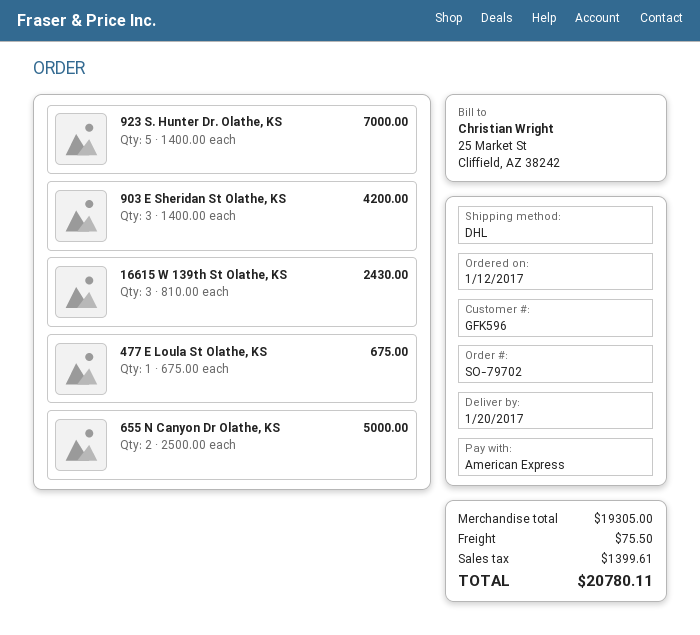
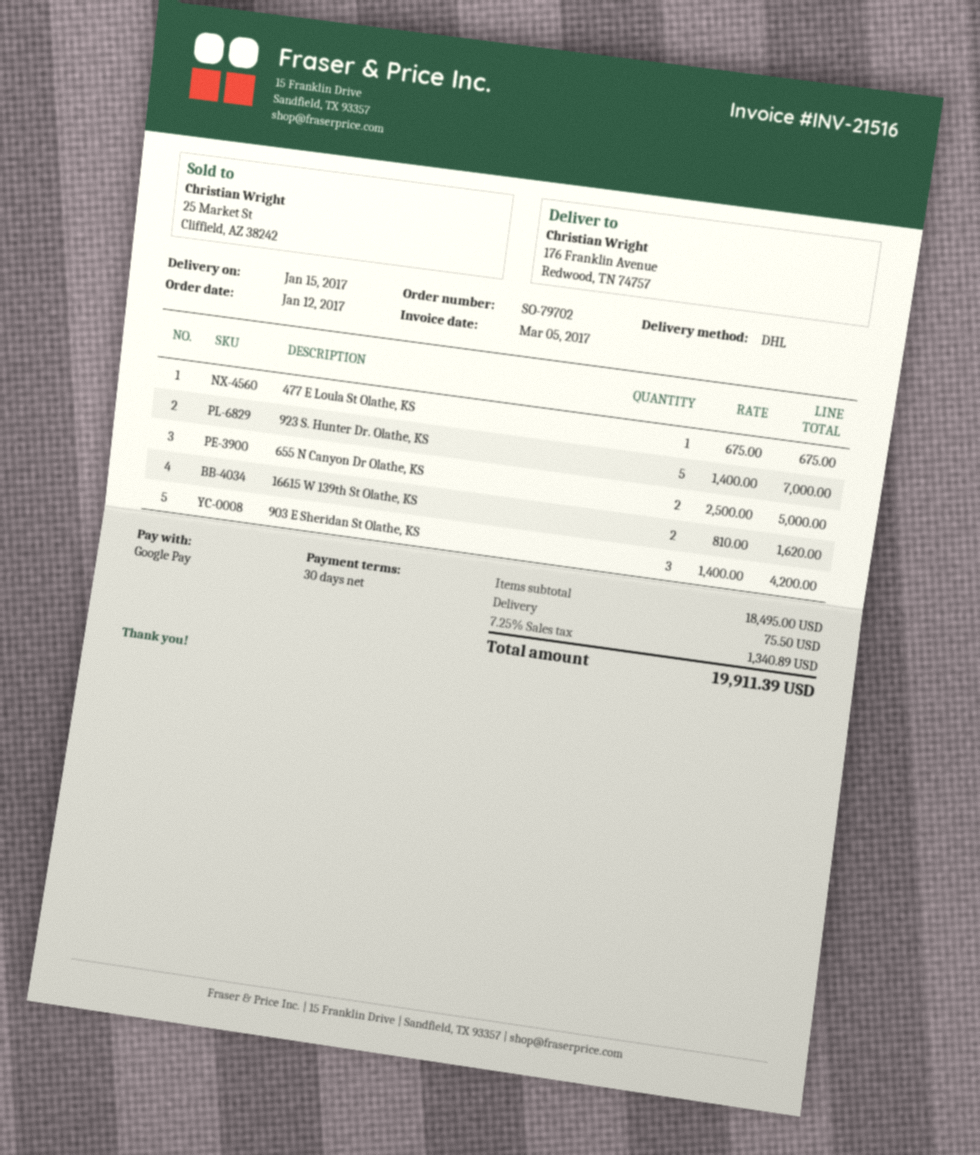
delivery date: 2017-01-20 -> 2017-01-15
payment method: American Express -> Google Pay
16615 W 139th St Olathe, KS: 3 x 810.00 = 2430.00 -> 2 x 810.00 = 1620.00
subtotal: 19305.00 -> 18495.00
tax: 1399.61 -> 1340.89
total: 20780.11 -> 19911.39

